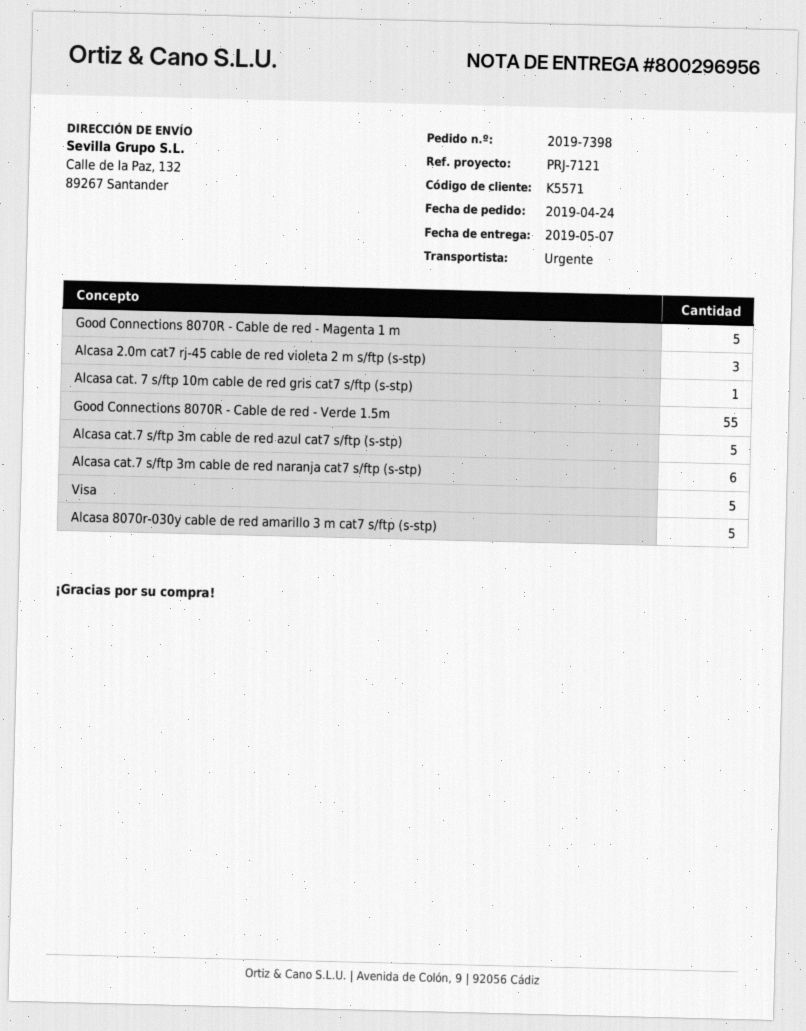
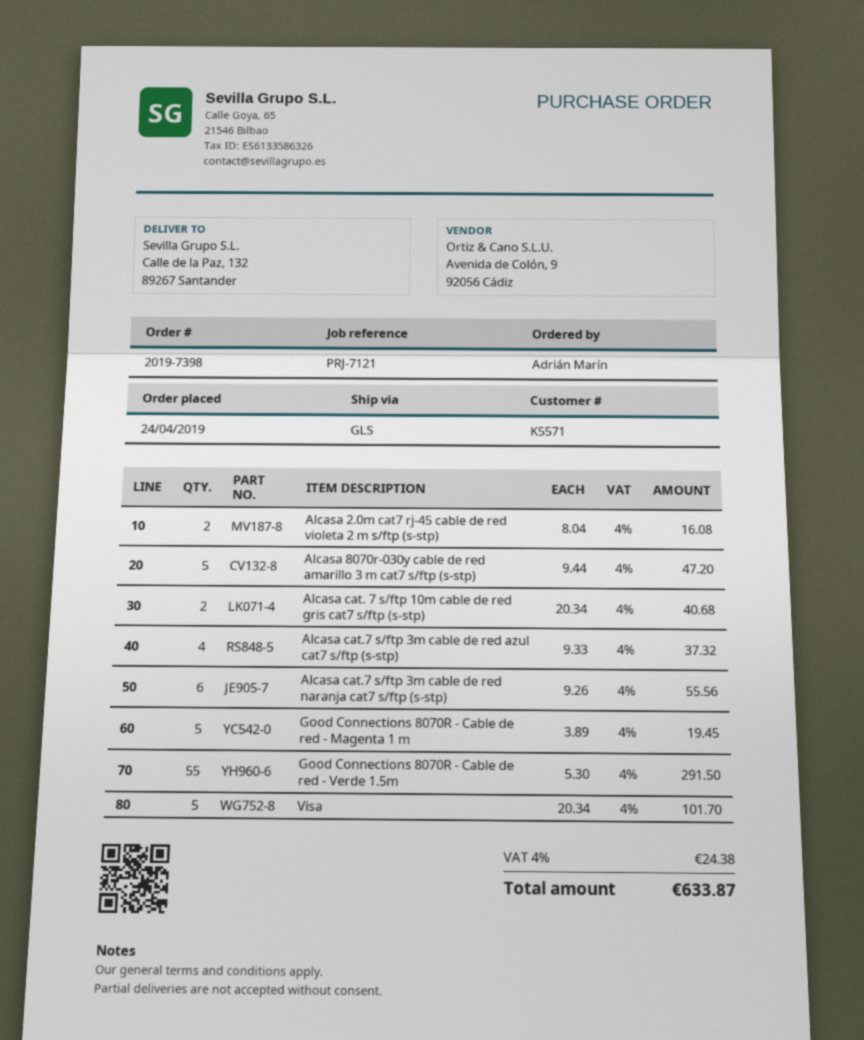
shipping method: express -> GLS
Alcasa 2.0m cat7 rj-45 cable de red violeta 2 m s/ftp (s-stp): 3 -> 2
Alcasa cat. 7 s/ftp 10m cable de red gris cat7 s/ftp (s-stp): 1 -> 2
Alcasa cat.7 s/ftp 3m cable de red azul cat7 s/ftp (s-stp): 5 -> 4

